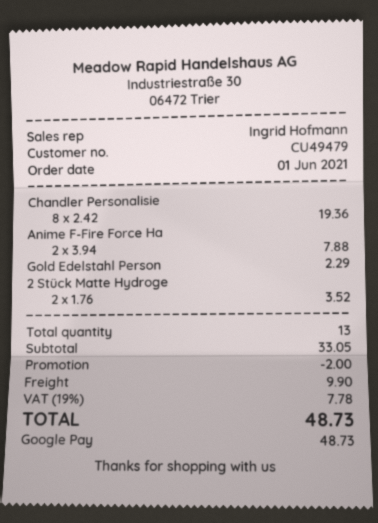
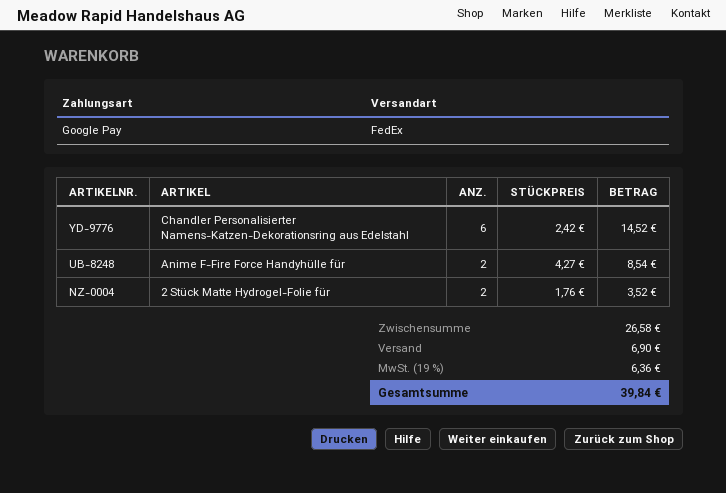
Chandler Personalisie: 8 x 2.42 = 19.36 -> 6 x 2.42 = 14.52
Anime F-Fire Force Ha: 2 x 3.94 = 7.88 -> 2 x 4.27 = 8.54
Gold Edelstahl Person: 1 x 2.29 = 2.29 -> none
subtotal: 33.05 -> 26.58
discount: 2.00 -> none
shipping: 9.90 -> 6.90
tax: 19% = 7.78 -> 19% = 6.36
total: 48.73 -> 39.84

